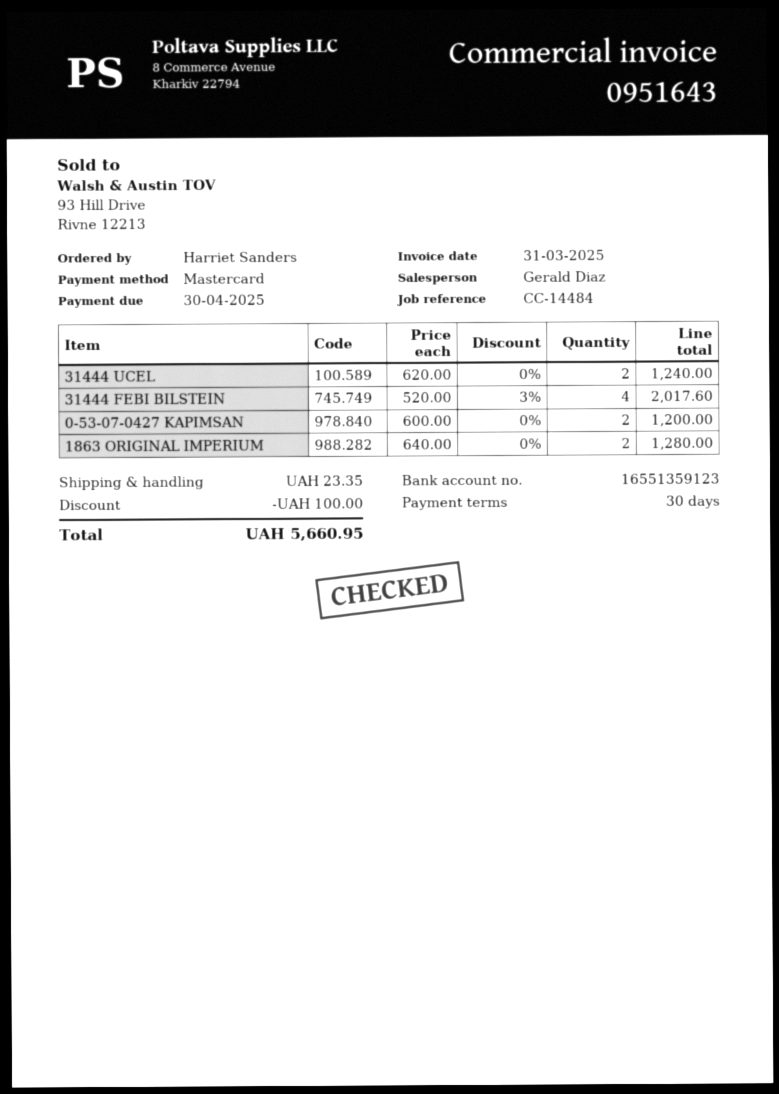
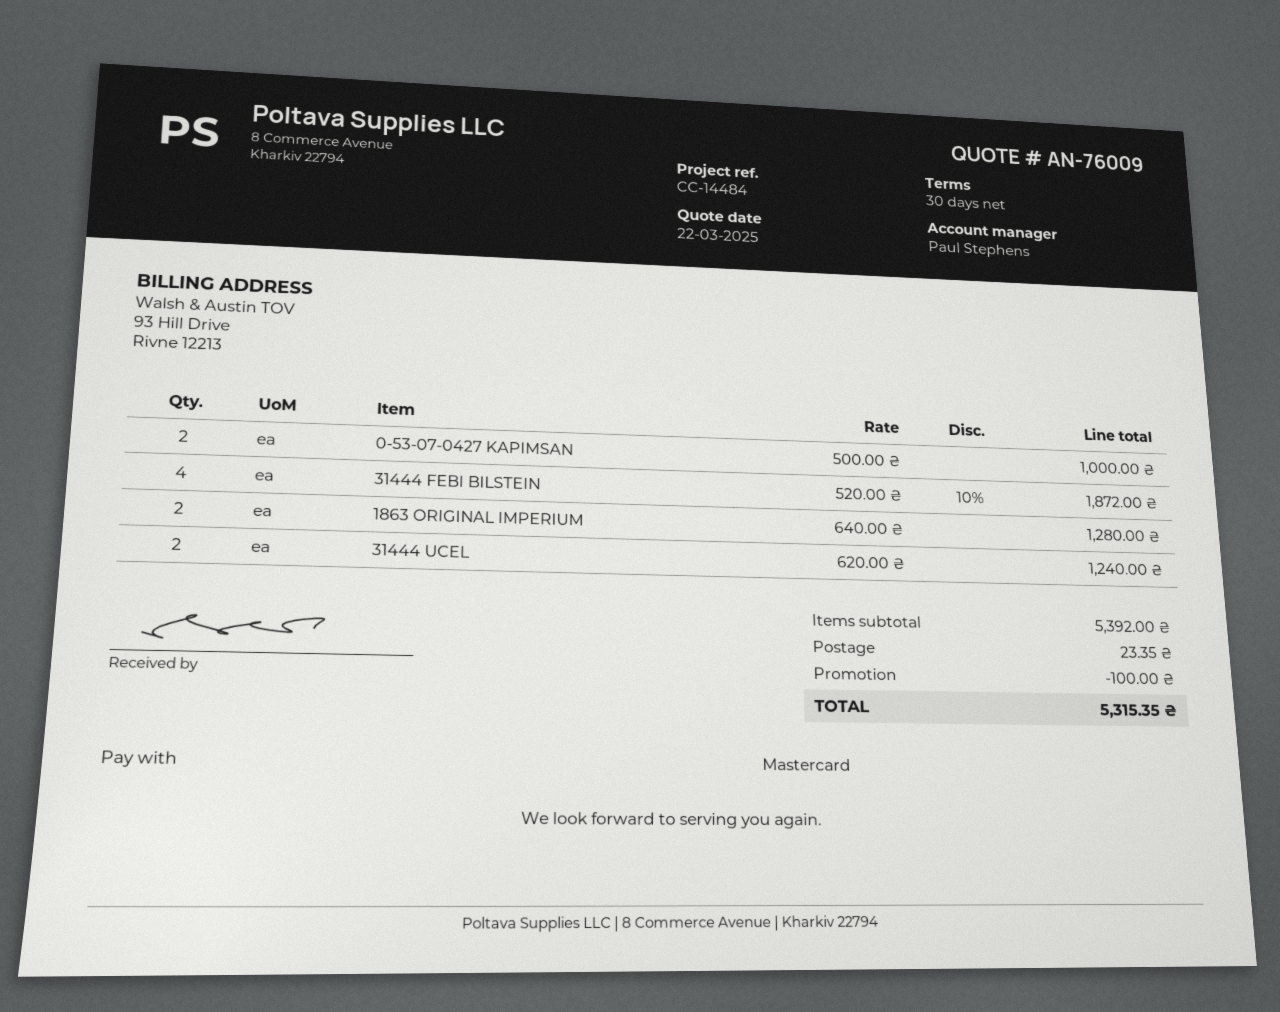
sales rep: Gerald Diaz -> Paul Stephens
31444 FEBI BILSTEIN: 4 x 520.00 - 3% = 2017.60 -> 4 x 520.00 - 10% = 1872.00
0-53-07-0427 KAPIMSAN: 2 x 600.00 = 1200.00 -> 2 x 500.00 = 1000.00
total: 5660.95 -> 5315.35

